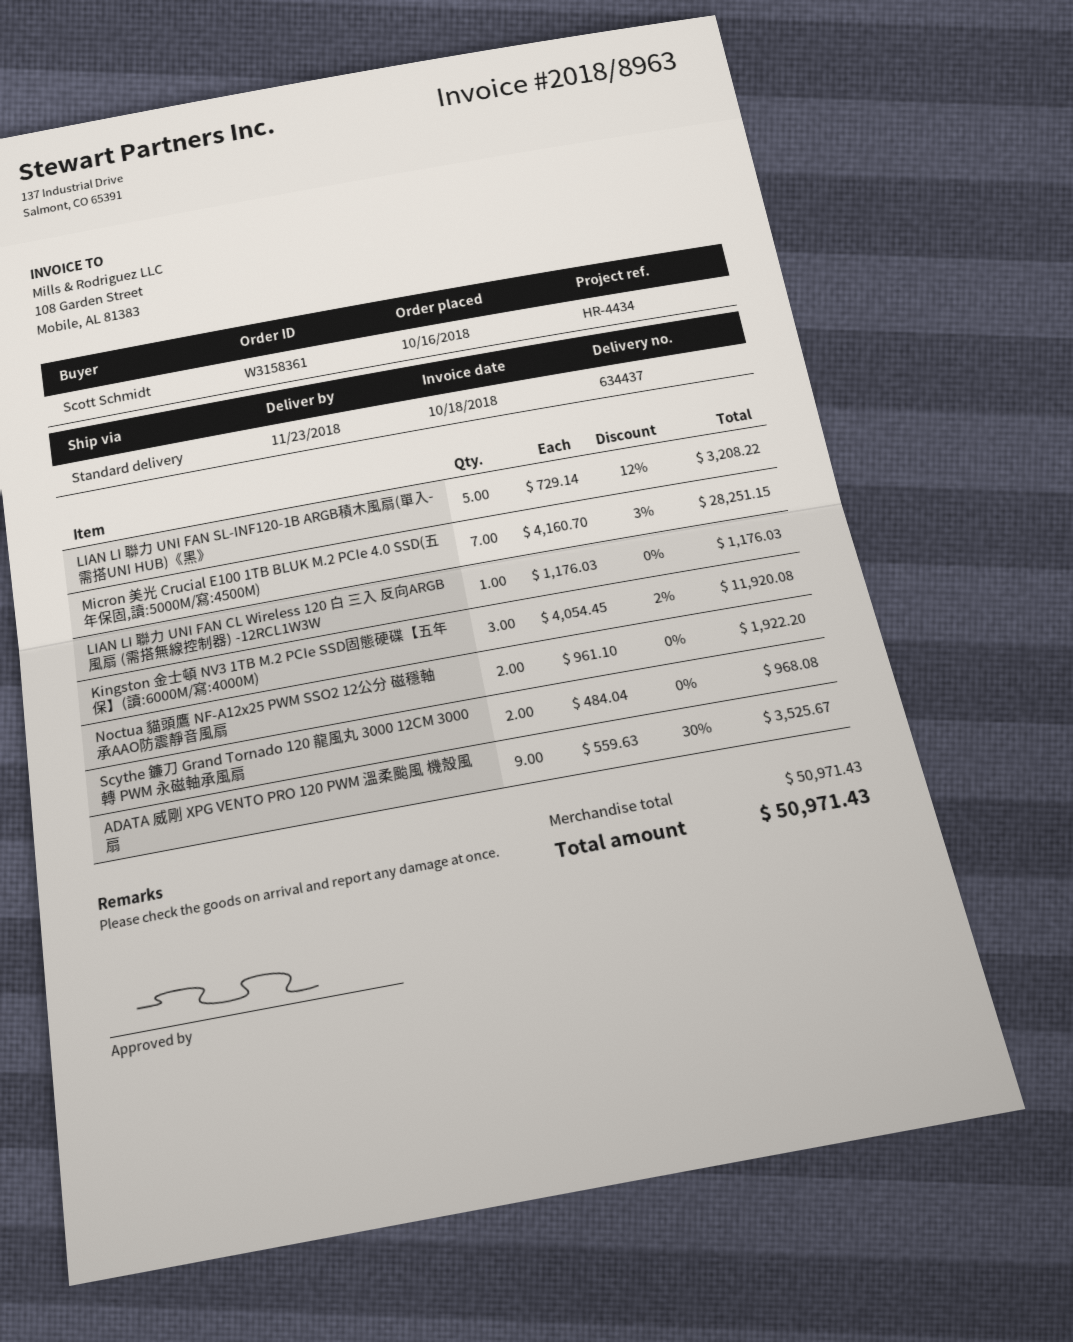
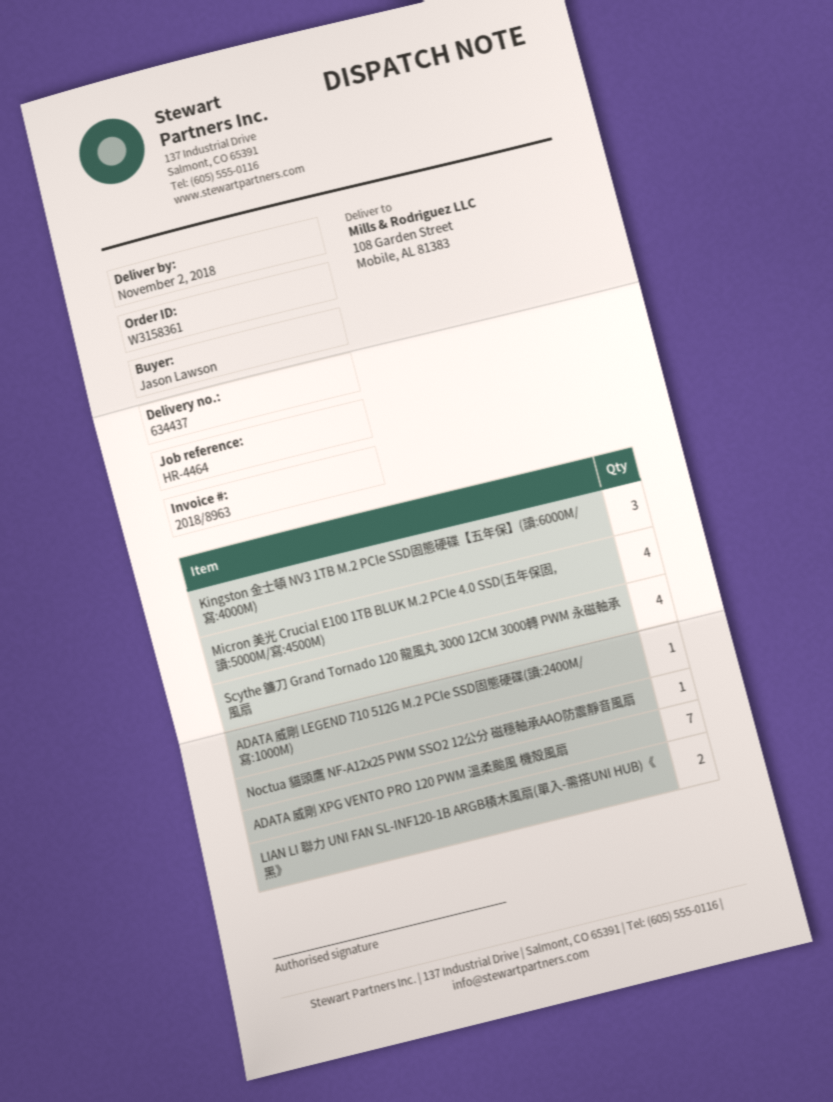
delivery date: 2018-11-23 -> 2018-11-02
reference: HR-4434 -> HR-4464
ordered by: Scott Schmidt -> Jason Lawson
LIAN LI 聯力 UNI FAN SL-INF120-1B ARGB積木風扇(單入-需搭UNI HUB)《黑》: 5 -> 2
Micron 美光 Crucial E100 1TB BLUK M.2 PCIe 4.0 SSD(五年保固,讀:5000M/寫:4500M): 7 -> 4
LIAN LI 聯力 UNI FAN CL Wireless 120 白 三入 反向ARGB風扇 (需搭無線控制器) -12RCL1W3W: 1 -> none
Noctua 貓頭鷹 NF-A12x25 PWM SSO2 12公分 磁穩軸承AAO防震靜音風扇: 2 -> 1
Scythe 鐮刀 Grand Tornado 120 龍風丸 3000 12CM 3000轉 PWM 永磁軸承風扇: 2 -> 4
ADATA 威剛 XPG VENTO PRO 120 PWM 溫柔颱風 機殼風扇: 9 -> 7
ADATA 威剛 LEGEND 710 512G M.2 PCIe SSD固態硬碟(讀:2400M/寫:1000M): none -> 1

